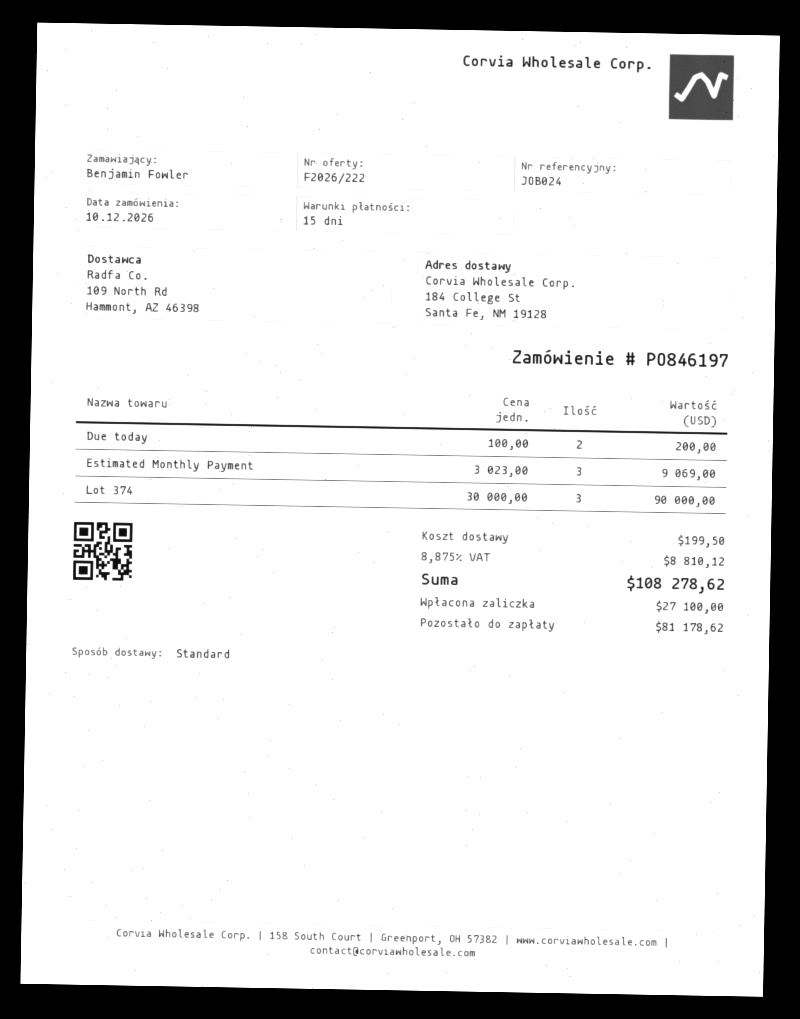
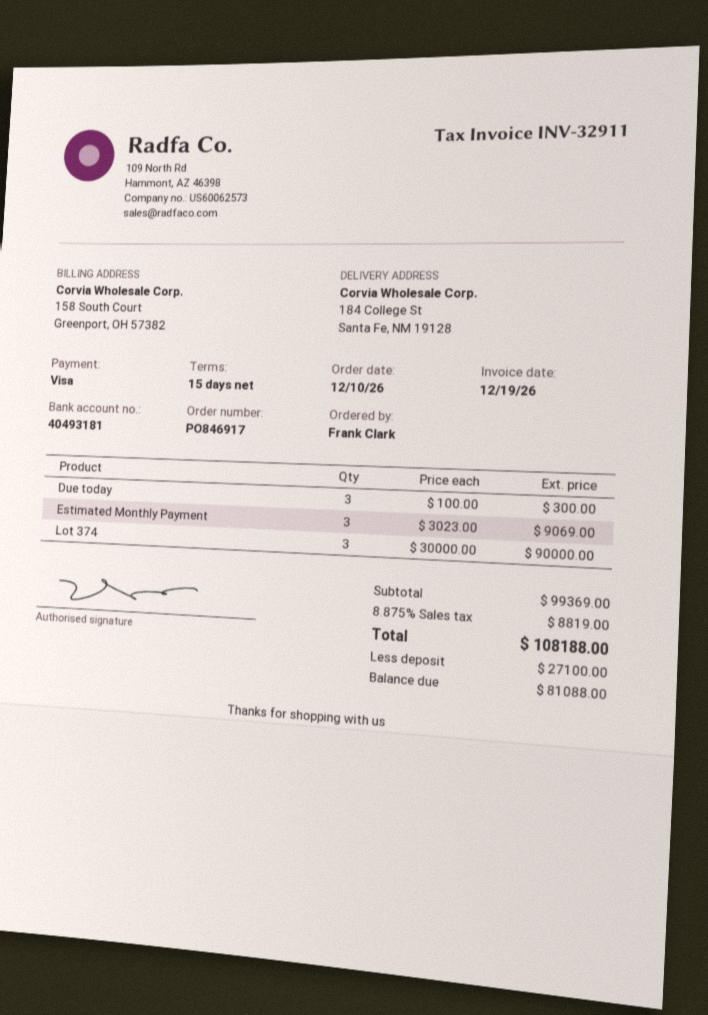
order number: PO846197 -> PO846917
ordered by: Benjamin Fowler -> Frank Clark
Due today: 2 x 100.00 = 200.00 -> 3 x 100.00 = 300.00
shipping: 199.50 -> none
tax: 8.875% = 8810.12 -> 8.875% = 8819.00
total: 108278.62 -> 108188.00
balance: 81178.62 -> 81088.00

